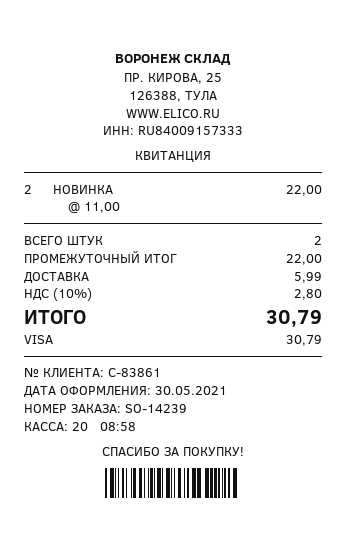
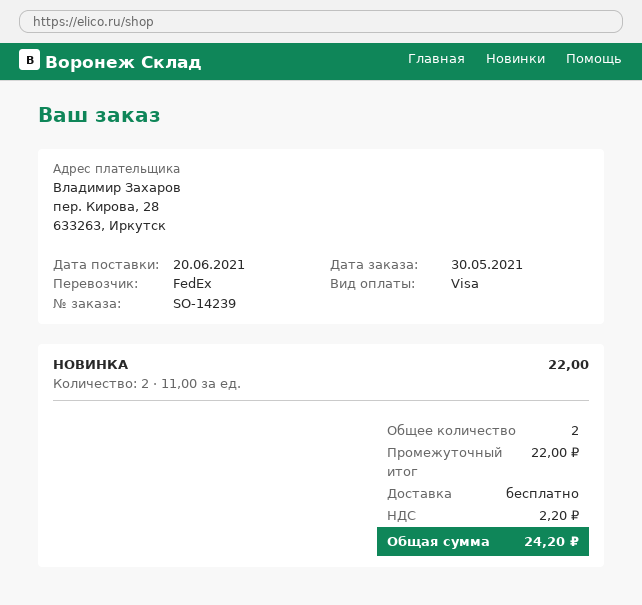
shipping: 5.99 -> 0.00
tax: 2.80 -> 2.20
total: 30.79 -> 24.20

